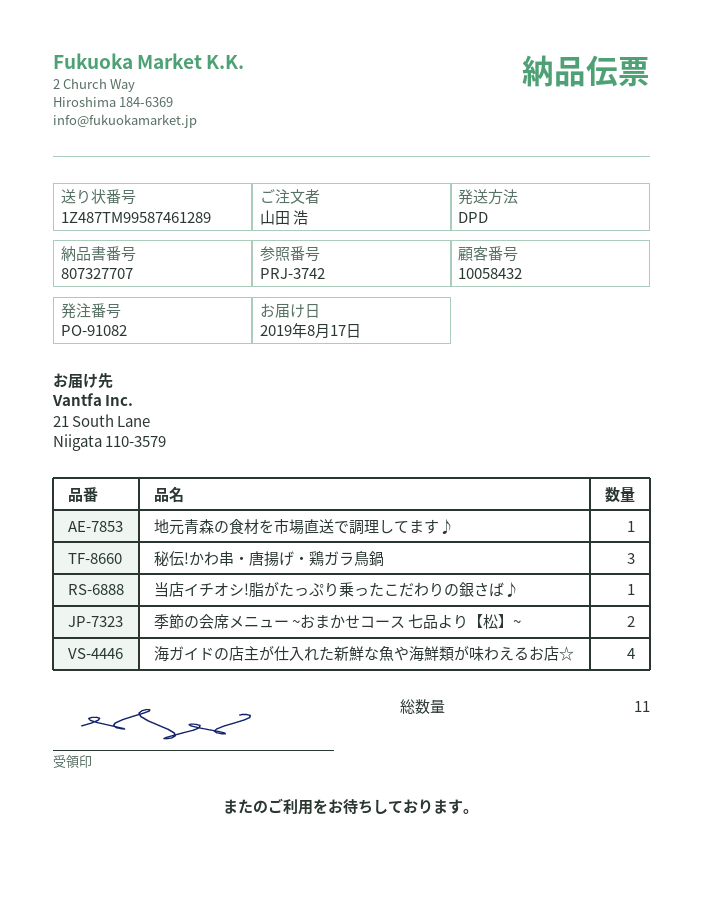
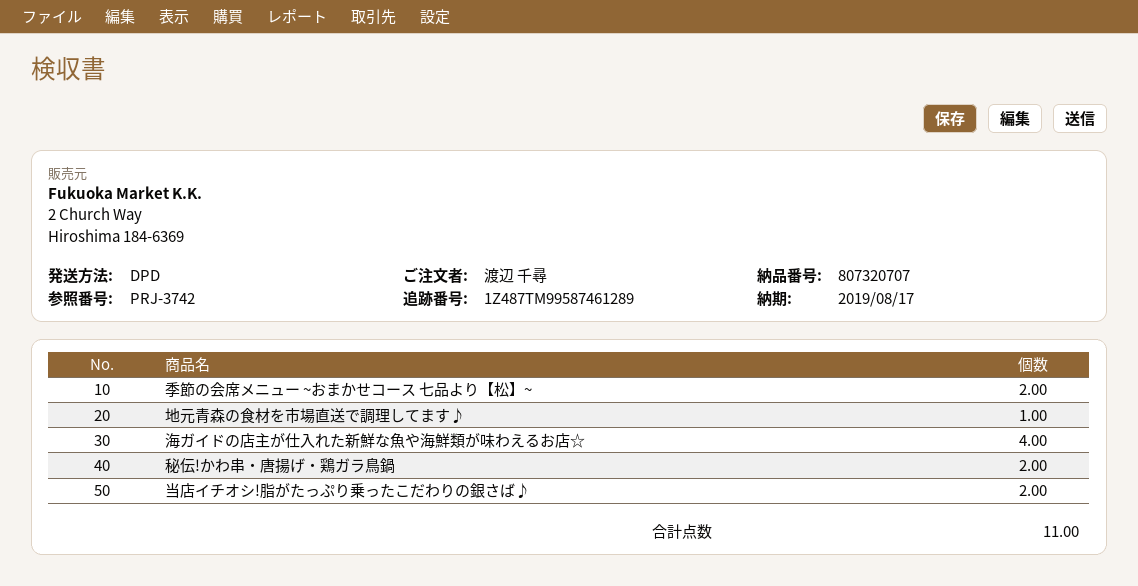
delivery note number: 807327707 -> 807320707
ordered by: 山田 浩 -> 渡辺 千尋
秘伝!かわ串・唐揚げ・鶏ガラ鳥鍋: 3 -> 2
当店イチオシ!脂がたっぷり乗ったこだわりの銀さば♪: 1 -> 2

